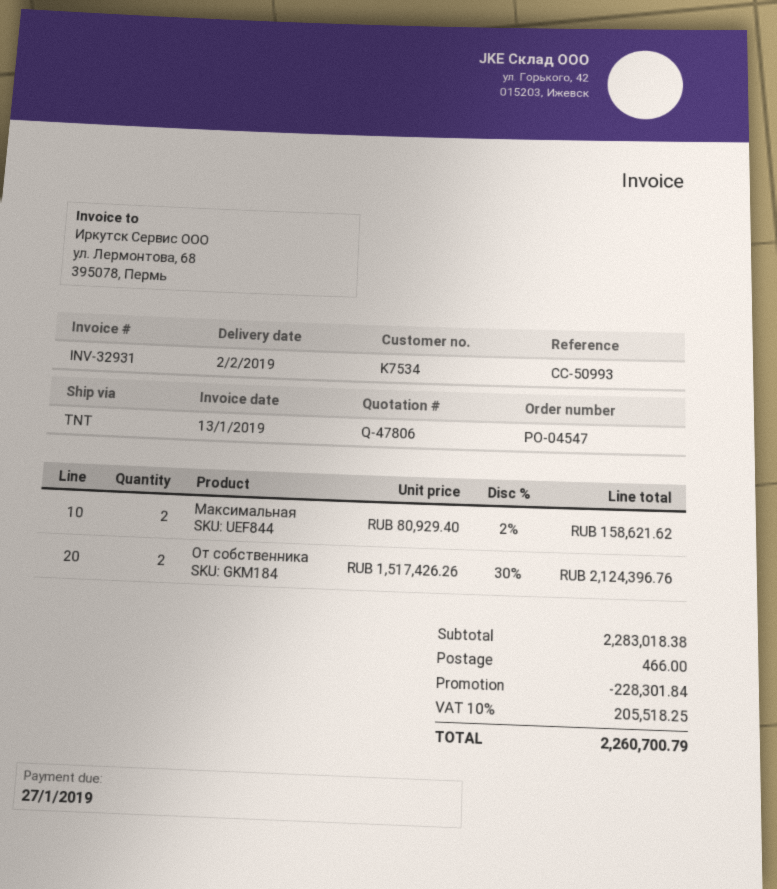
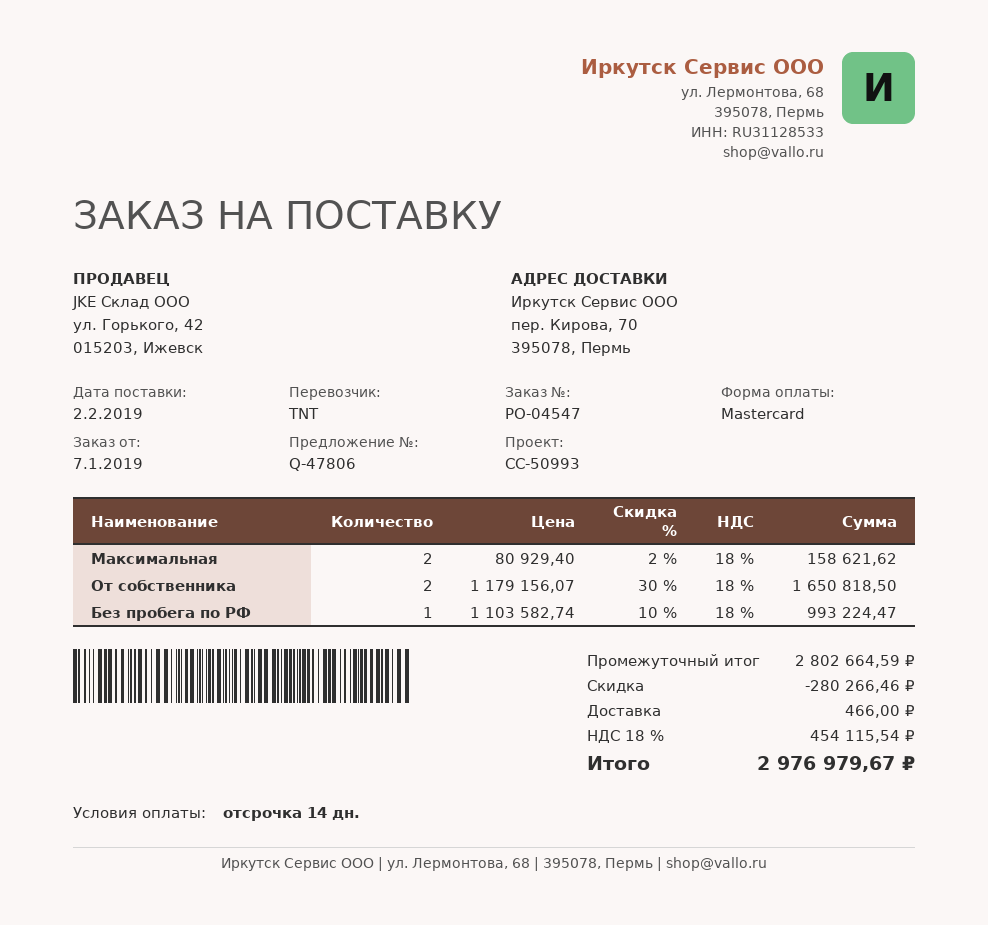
От собственника: 2 x 1517426.26 - 30% = 2124396.76 -> 2 x 1179156.07 - 30% = 1650818.50
Без пробега по РФ: none -> 1 x 1103582.74 - 10% = 993224.47
subtotal: 2283018.38 -> 2802664.59
discount: 228301.84 -> 280266.46
tax: 10% = 205518.25 -> 18% = 454115.54
total: 2260700.79 -> 2976979.67

